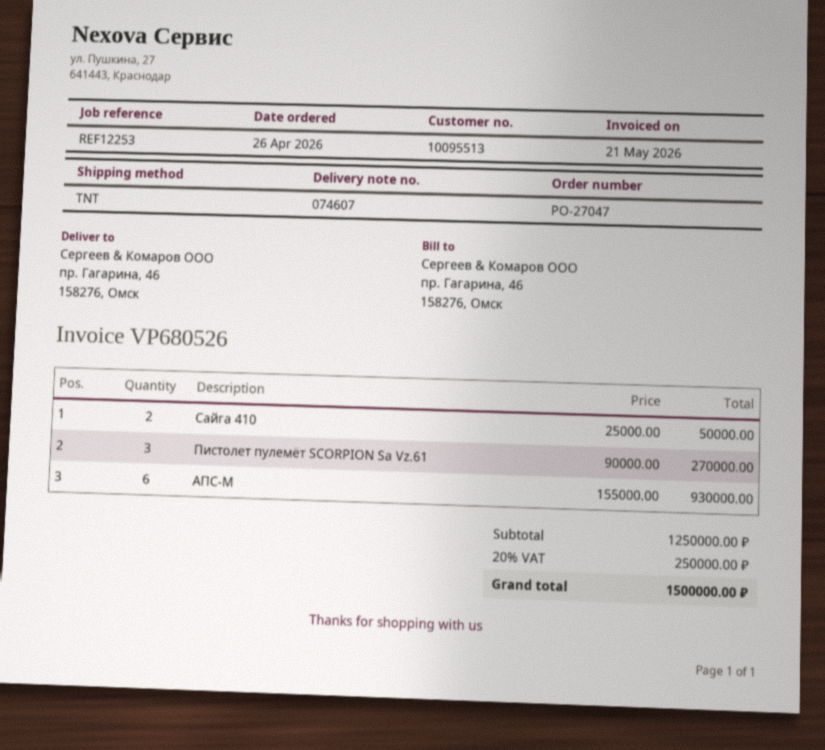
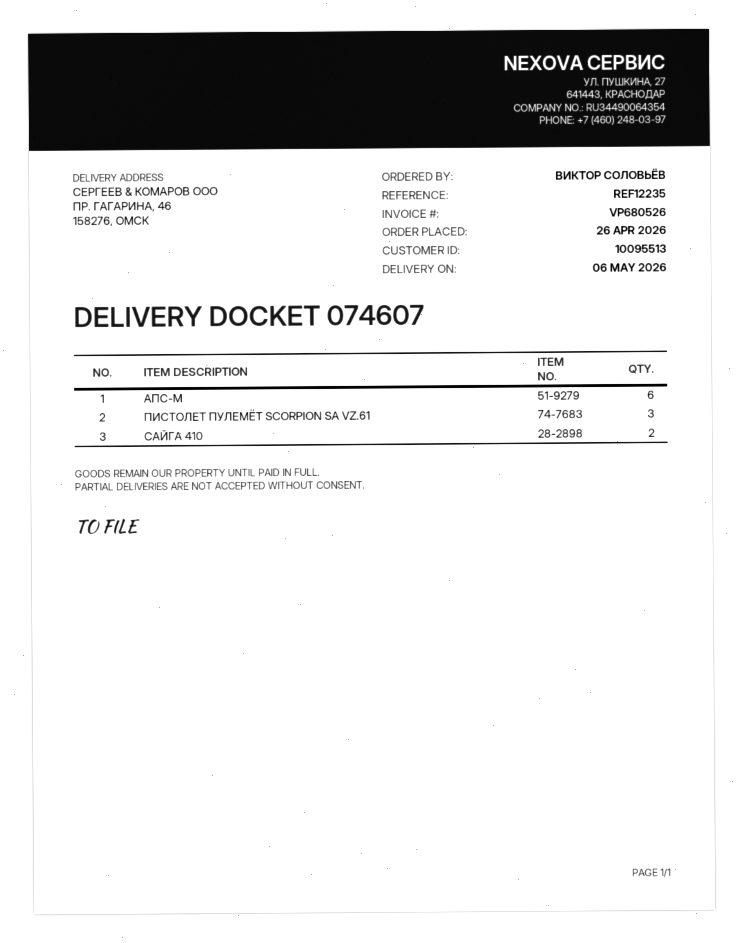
reference: REF12253 -> REF12235

